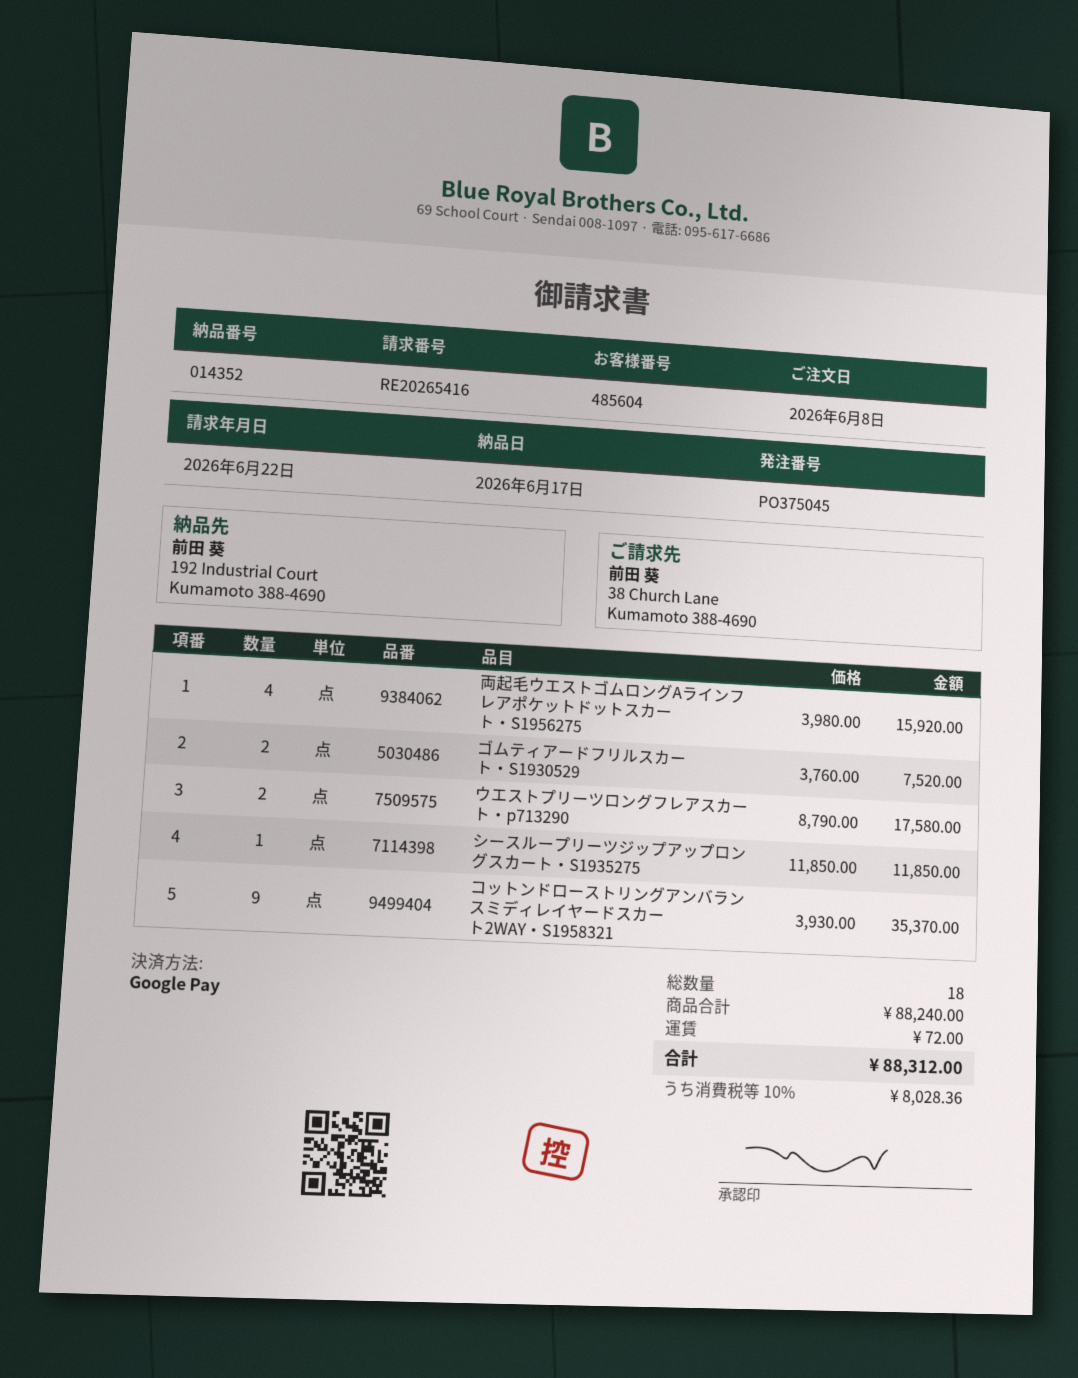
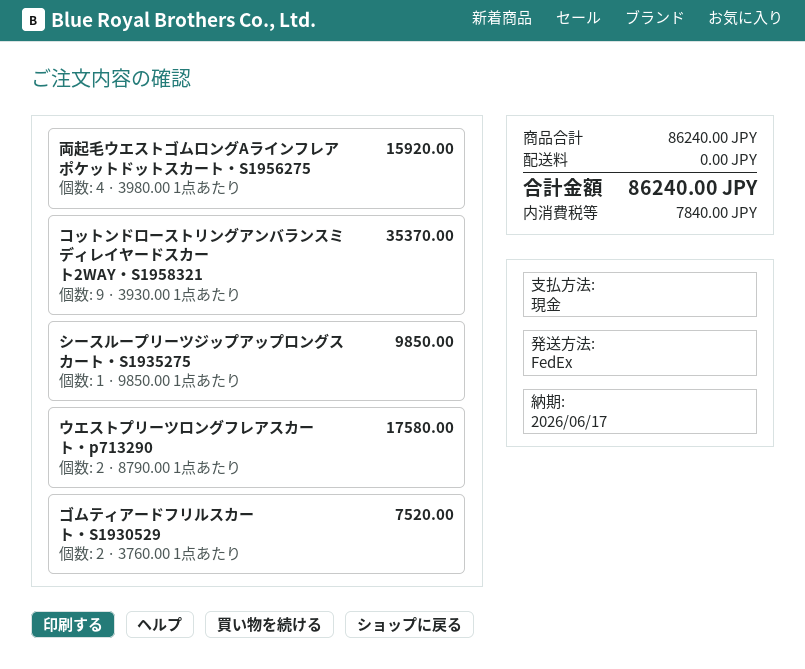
payment method: Google Pay -> cash
シースループリーツジップアップロングスカート・S1935275: 1 x 11850.00 = 11850.00 -> 1 x 9850.00 = 9850.00
subtotal: 88240.00 -> 86240.00
shipping: 72.00 -> 0.00
tax: 8028.36 -> 7840.00
total: 88312.00 -> 86240.00

